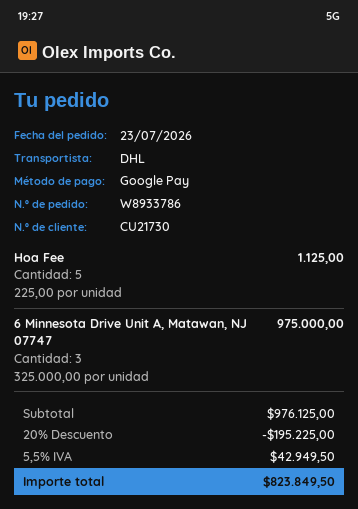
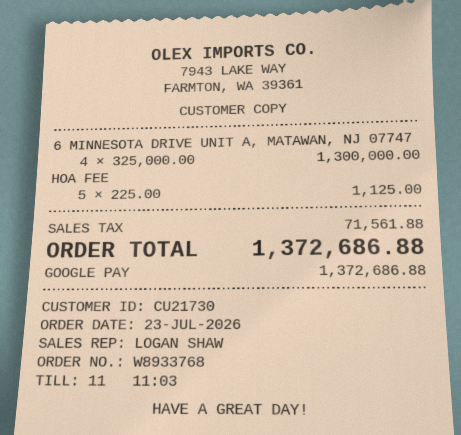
order number: W8933786 -> W8933768
6 Minnesota Drive Unit A, Matawan, NJ 07747: 3 x 325000.00 = 975000.00 -> 4 x 325000.00 = 1300000.00
discount: 20% = 195225.00 -> none
tax: 42949.50 -> 71561.88
total: 823849.50 -> 1372686.88

